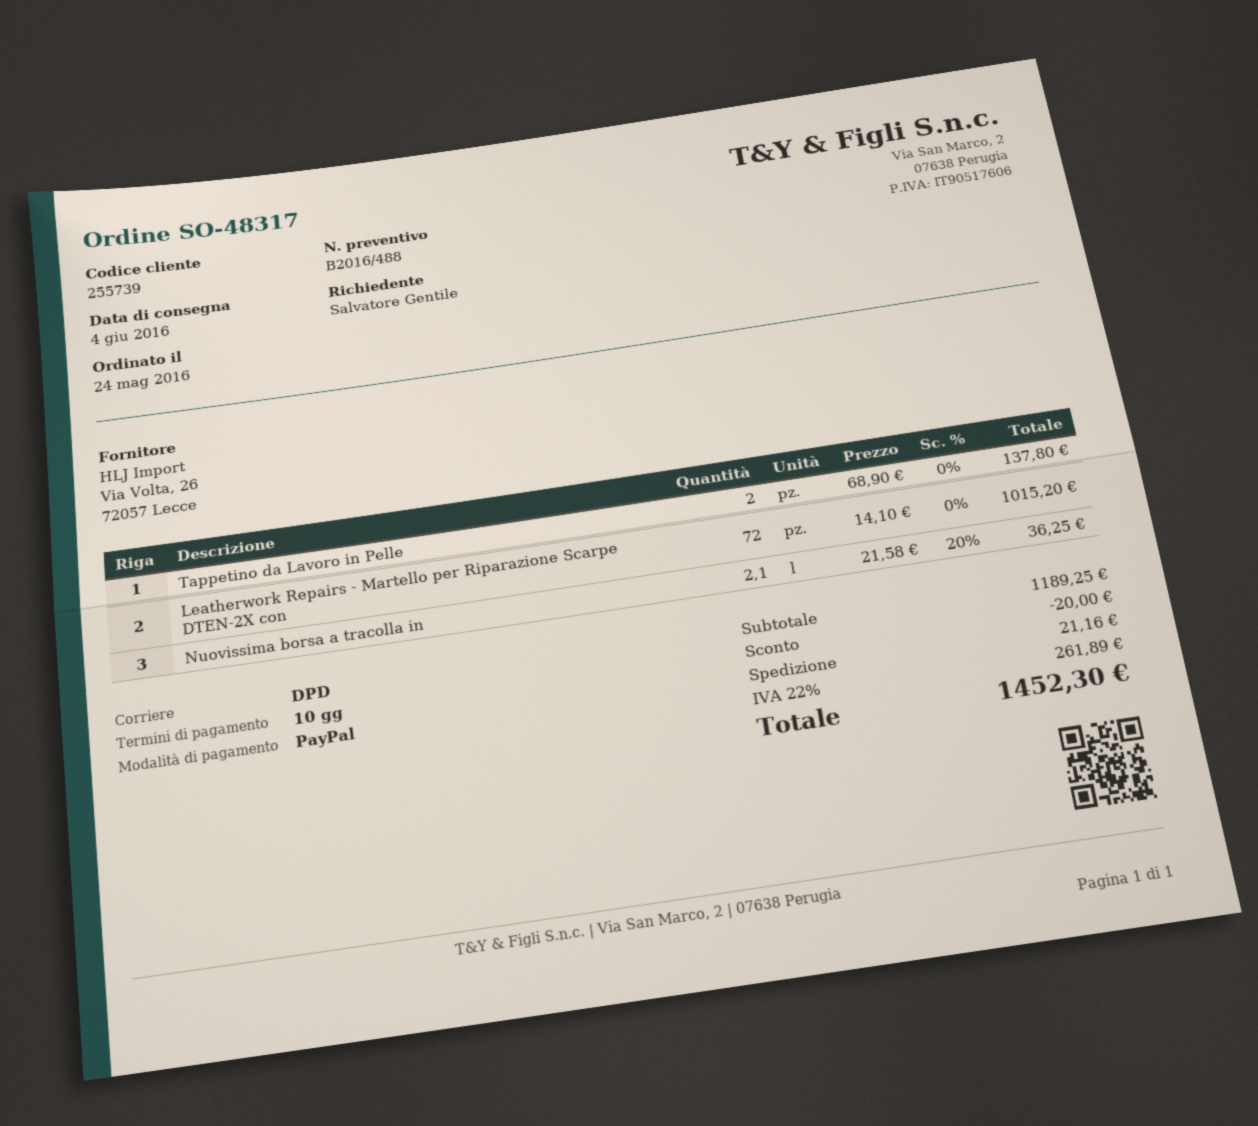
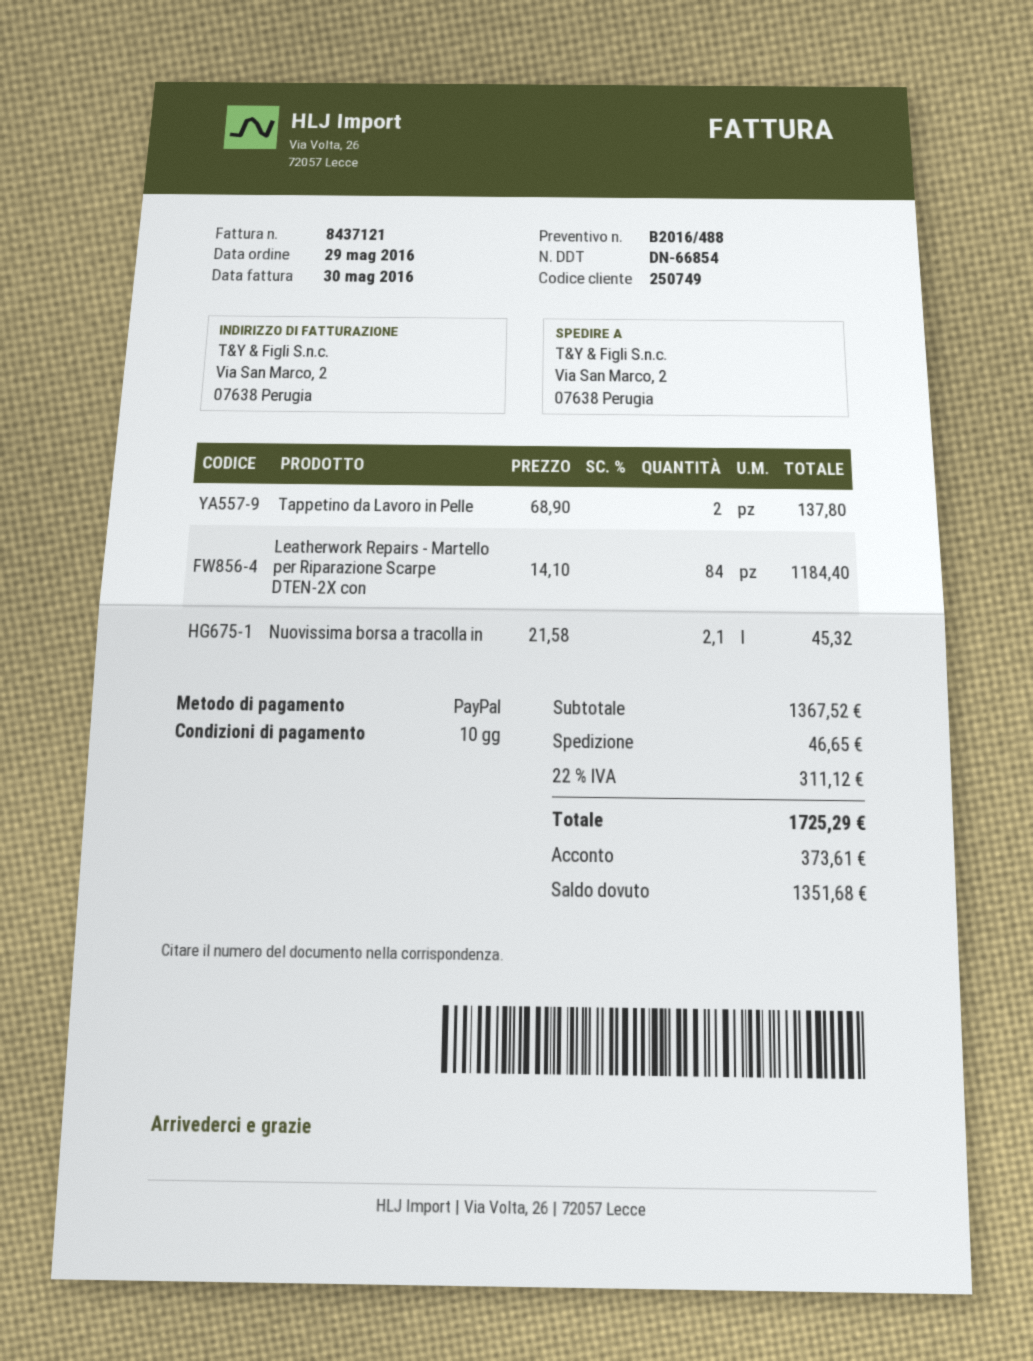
order date: 2016-05-24 -> 2016-05-29
customer number: 255739 -> 250749
Leatherwork Repairs - Martello per Riparazione Scarpe DTEN-2X con: 72 x 14.10 = 1015.20 -> 84 x 14.10 = 1184.40
Nuovissima borsa a tracolla in: 2.1 x 21.58 - 20% = 36.25 -> 2.1 x 21.58 = 45.32
subtotal: 1189.25 -> 1367.52
discount: 20.00 -> none
shipping: 21.16 -> 46.65
tax: 22% = 261.89 -> 22% = 311.12
total: 1452.30 -> 1725.29

